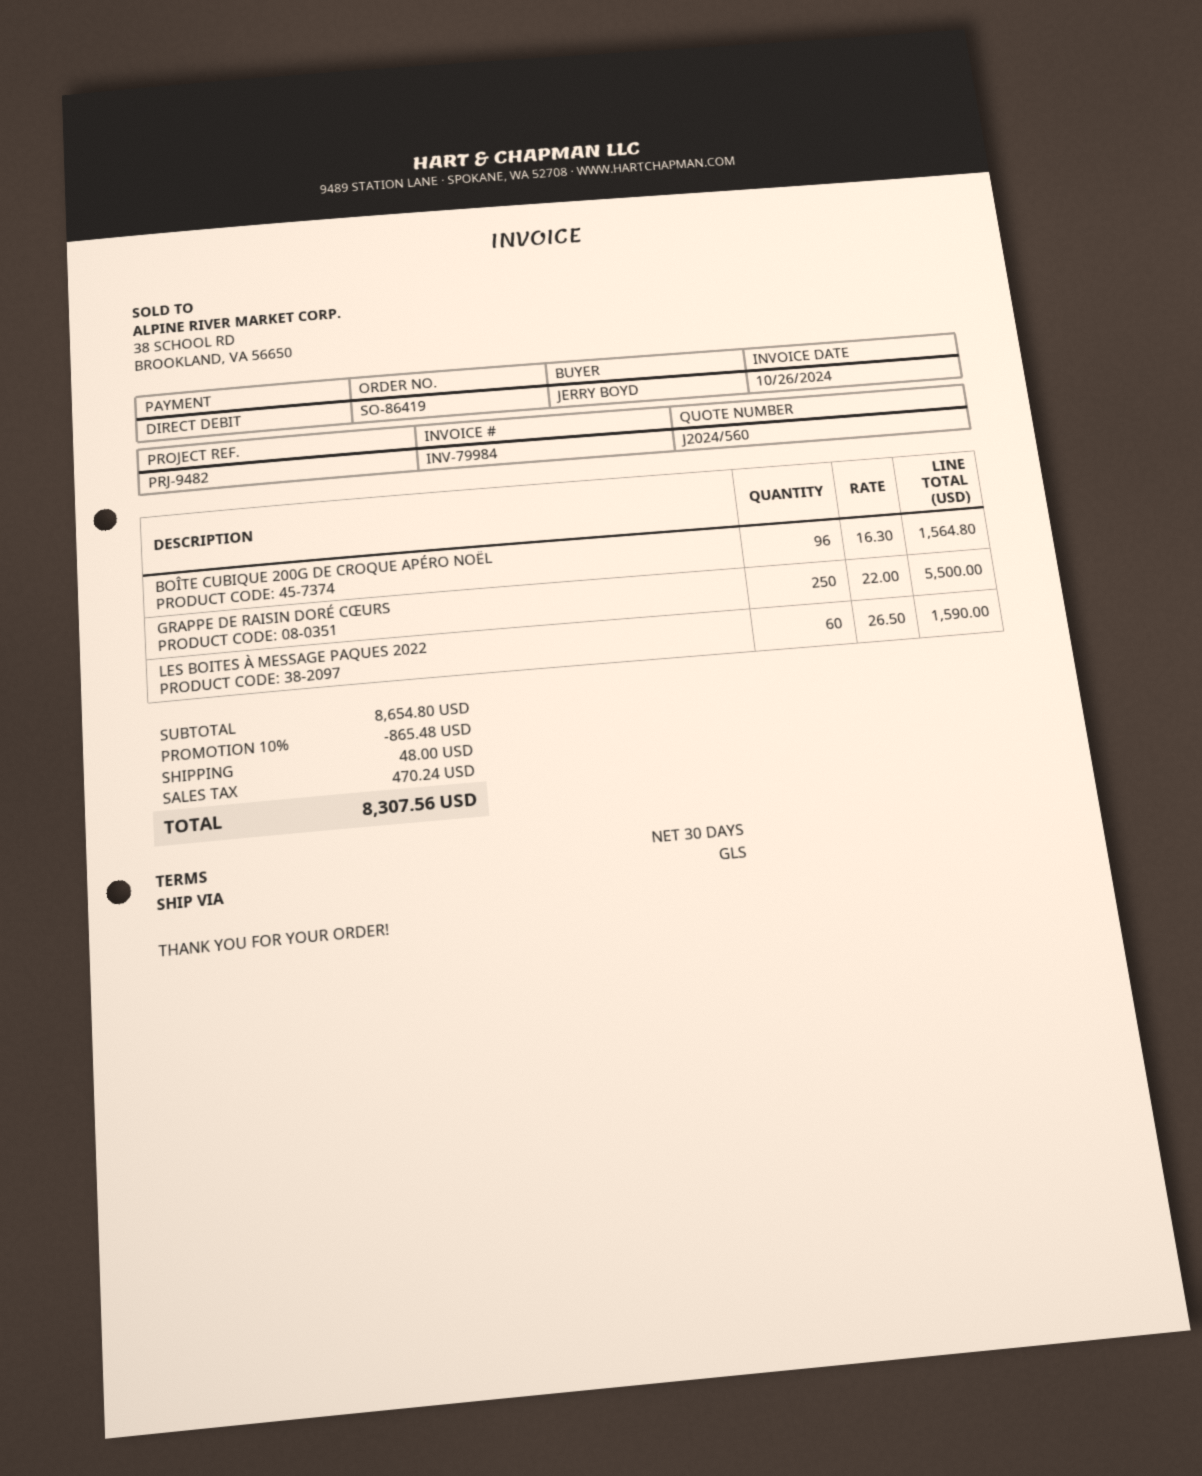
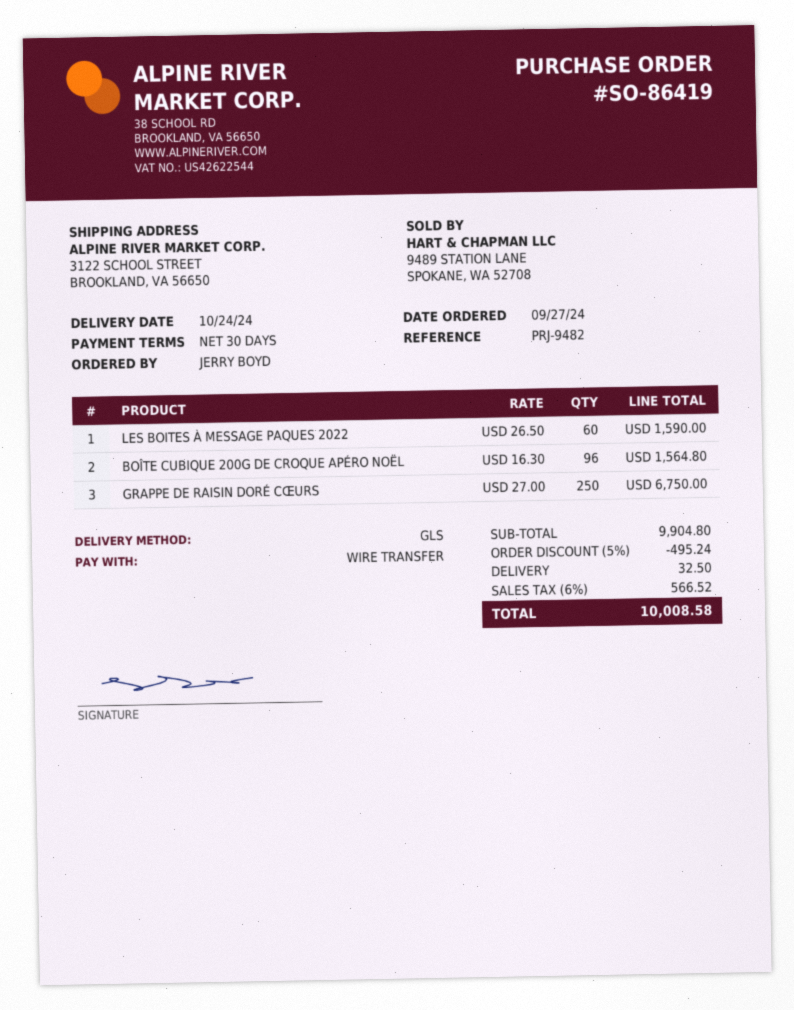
payment method: direct debit -> bank transfer
GRAPPE DE RAISIN DORÉ CŒURS: 250 x 22.00 = 5500.00 -> 250 x 27.00 = 6750.00
subtotal: 8654.80 -> 9904.80
discount: 10% = 865.48 -> 5% = 495.24
shipping: 48.00 -> 32.50
tax: 470.24 -> 566.52
total: 8307.56 -> 10008.58

